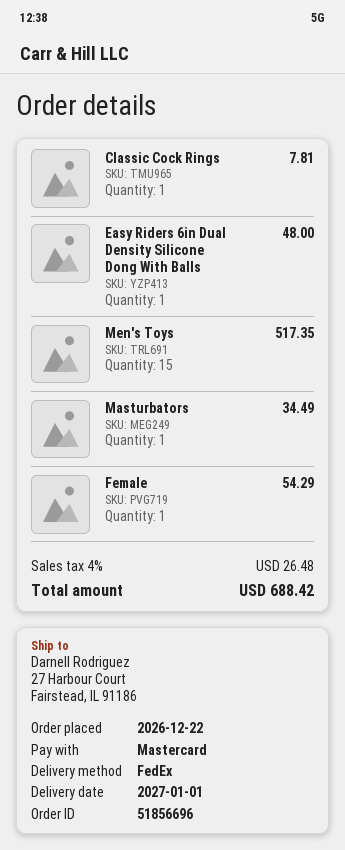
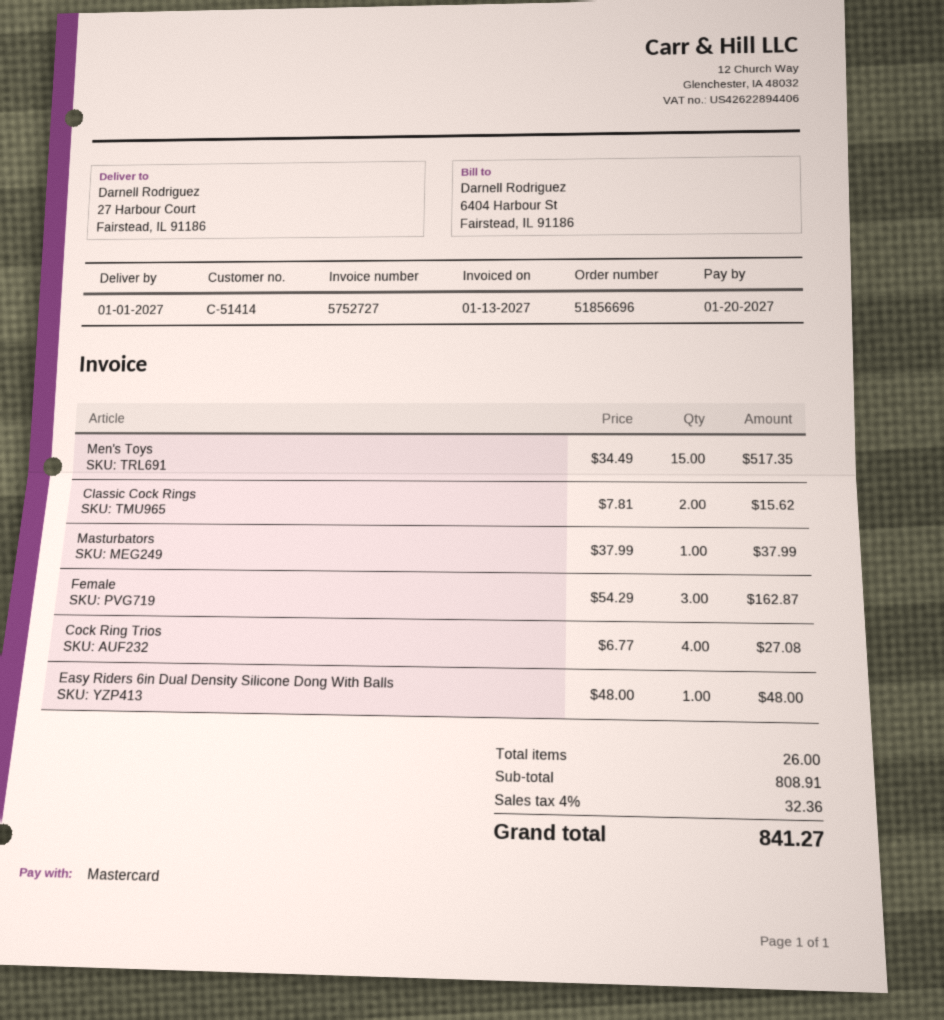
Classic Cock Rings: 1 for 7.81 -> 2 for 15.62
Masturbators: 1 for 34.49 -> 1 for 37.99
Female: 1 for 54.29 -> 3 for 162.87
Cock Ring Trios: none -> 4 for 27.08
tax: 4% = 26.48 -> 4% = 32.36
total: 688.42 -> 841.27

